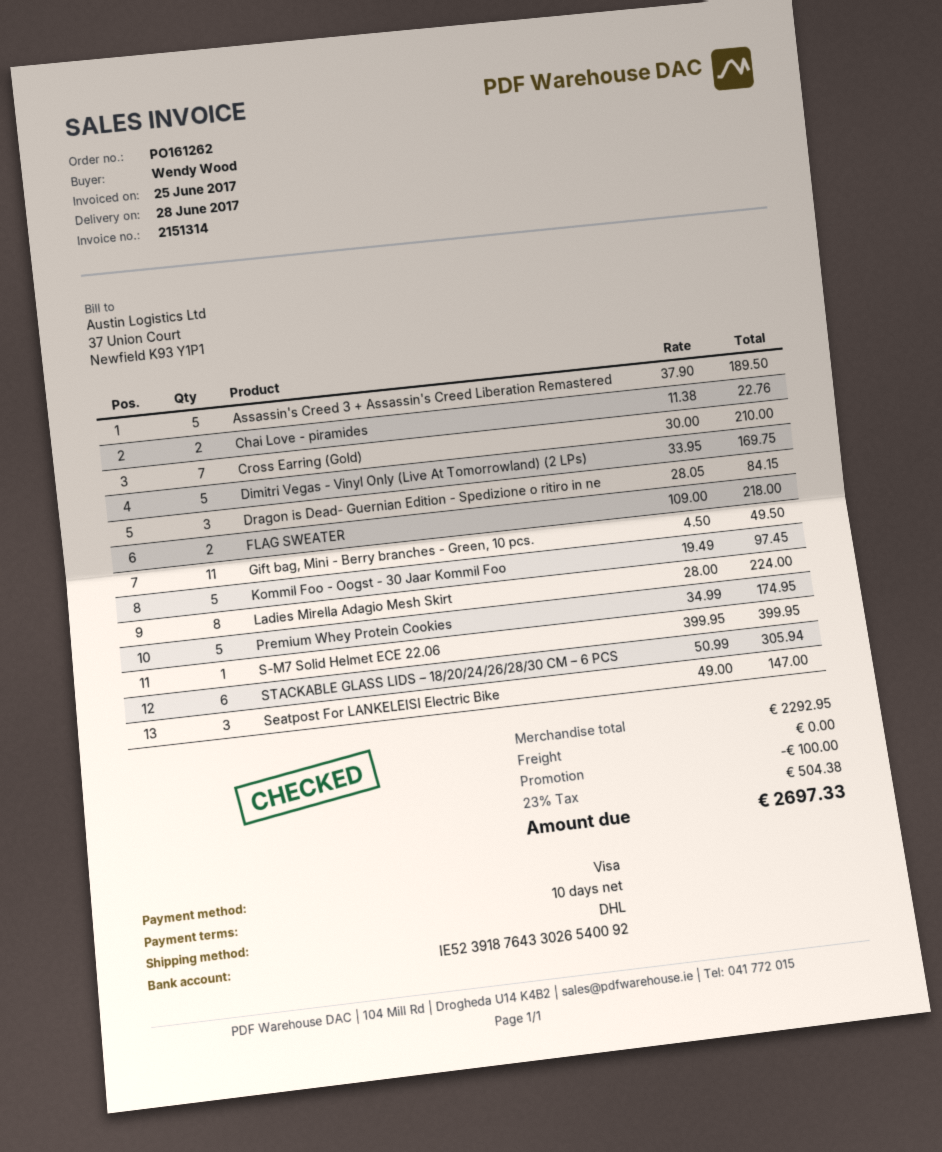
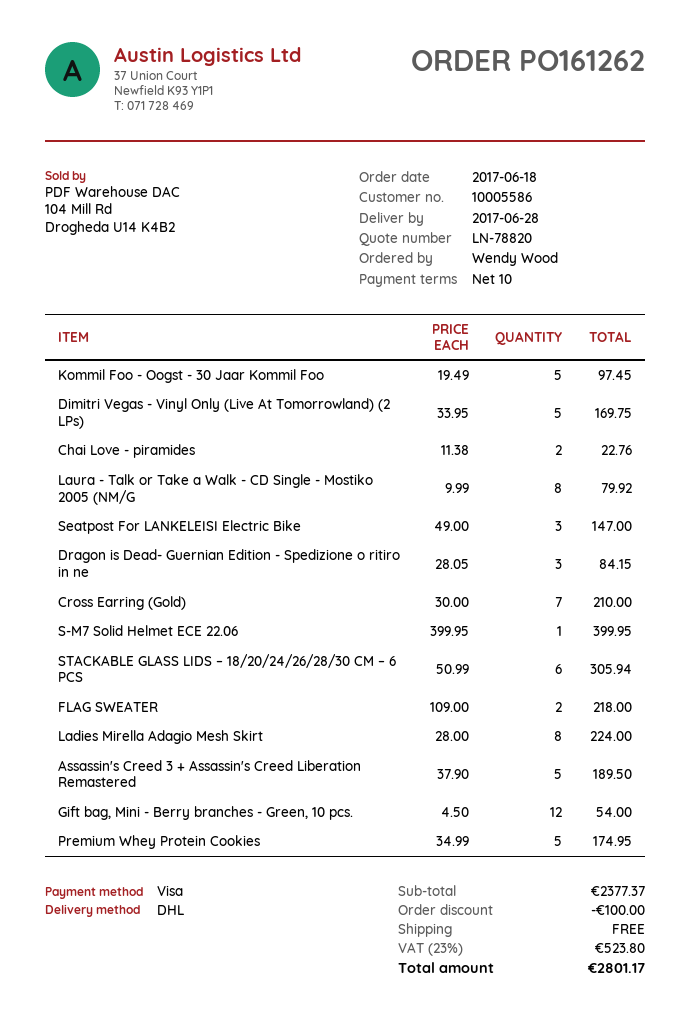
Gift bag, Mini - Berry branches - Green, 10 pcs.: 11 x 4.50 = 49.50 -> 12 x 4.50 = 54.00
Laura - Talk or Take a Walk - CD Single - Mostiko 2005 (NM/G: none -> 8 x 9.99 = 79.92
subtotal: 2292.95 -> 2377.37
tax: 23% = 504.38 -> 23% = 523.80
total: 2697.33 -> 2801.17

